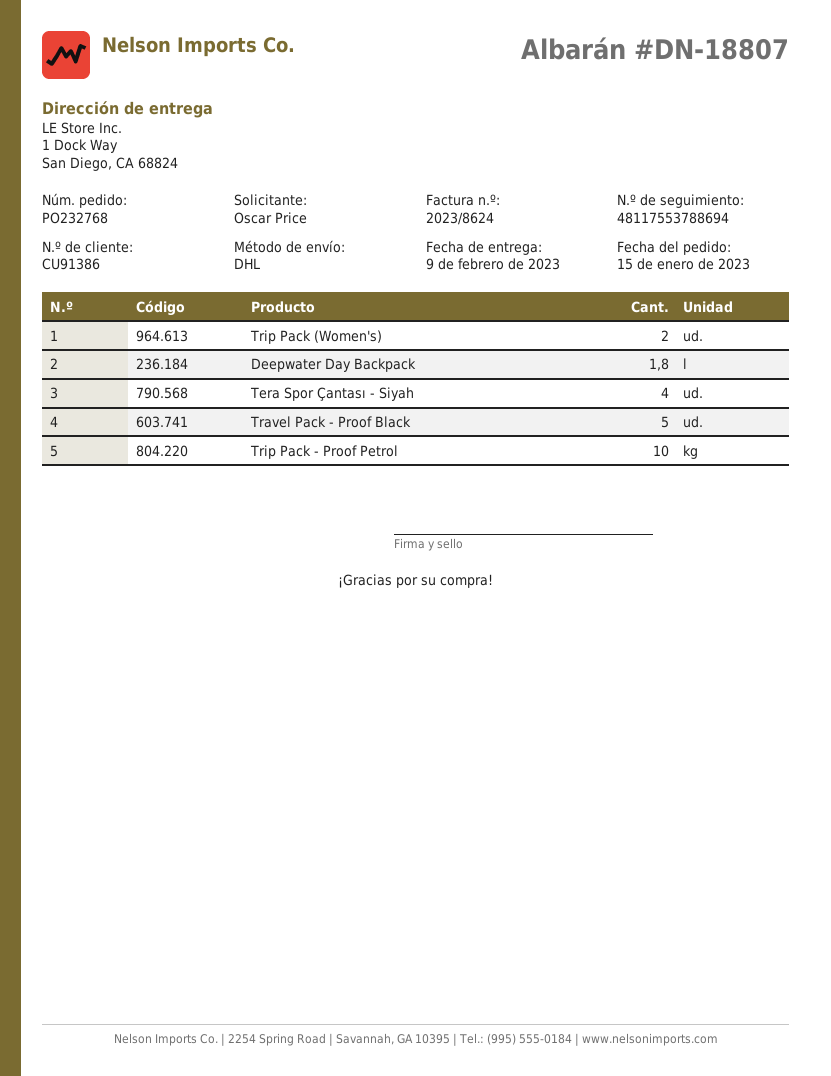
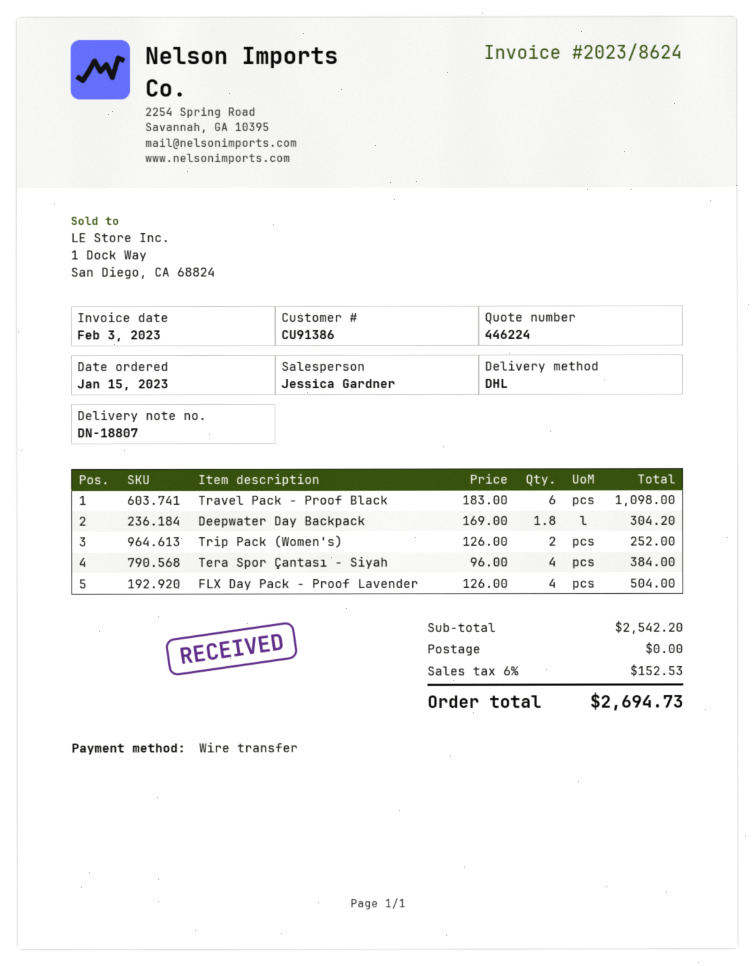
Travel Pack - Proof Black: 5 -> 6
Trip Pack - Proof Petrol: 10 -> none
FLX Day Pack - Proof Lavender: none -> 4

